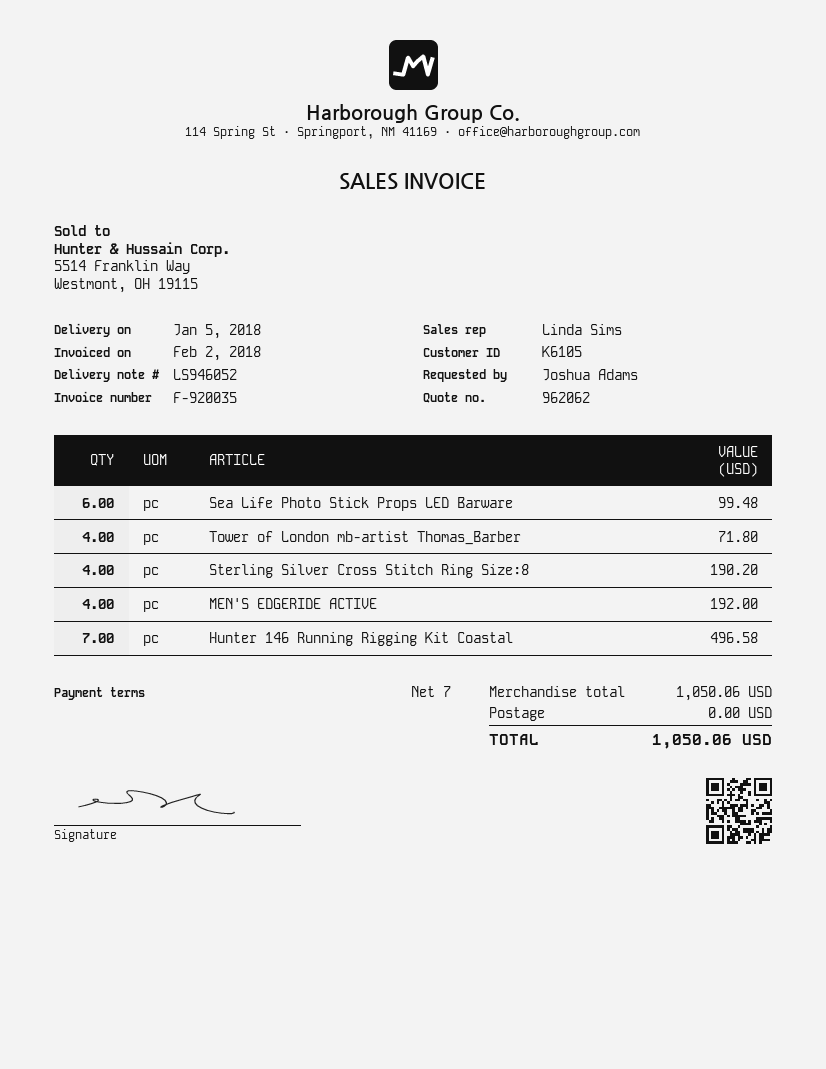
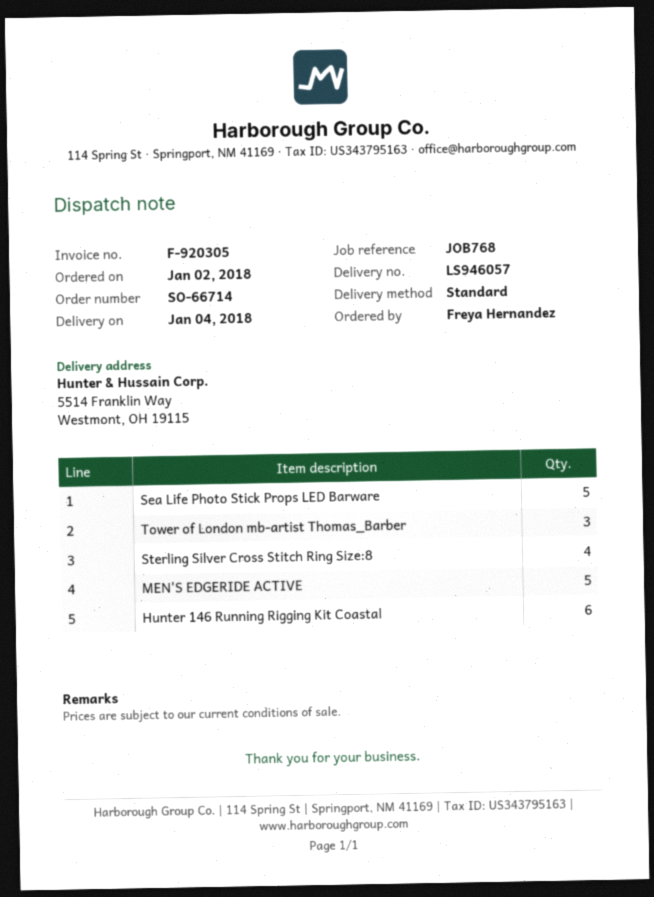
delivery note number: LS946052 -> LS946057
delivery date: 2018-01-05 -> 2018-01-04
invoice number: F-920035 -> F-920305
ordered by: Joshua Adams -> Freya Hernandez
Sea Life Photo Stick Props LED Barware: 6 -> 5
Tower of London mb-artist Thomas_Barber: 4 -> 3
MEN'S EDGERIDE ACTIVE: 4 -> 5
Hunter 146 Running Rigging Kit Coastal: 7 -> 6

